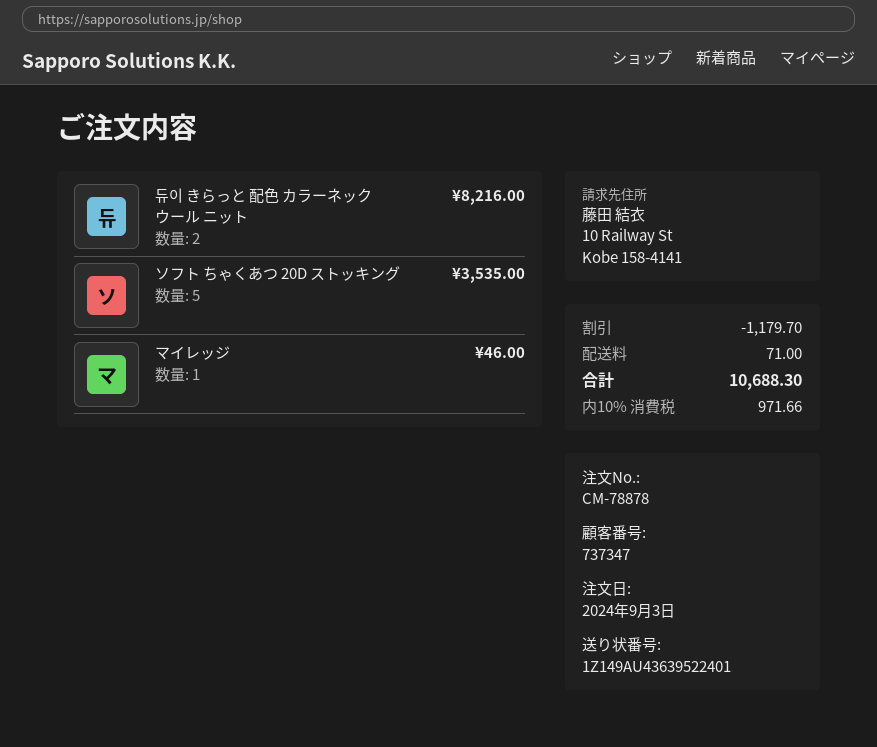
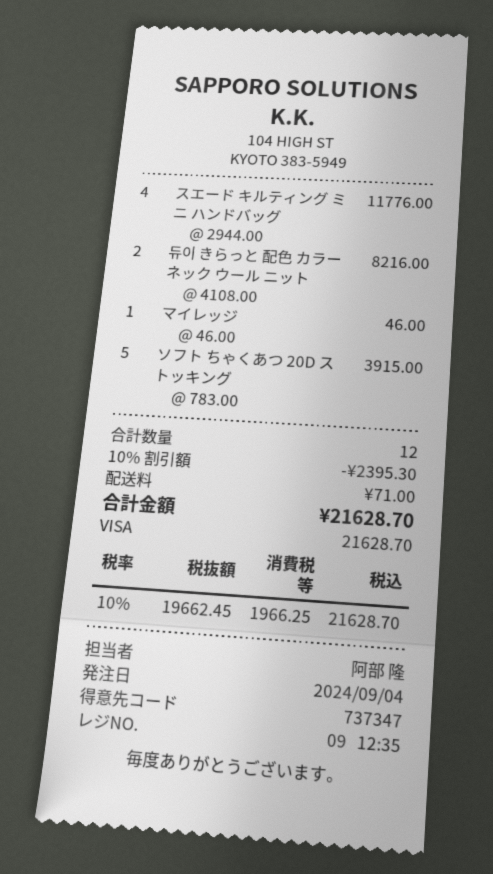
order date: 2024-09-03 -> 2024-09-04
ソフト ちゃくあつ 20D ストッキング: 5 for 3535.00 -> 5 for 3915.00
スエード キルティング ミニ ハンドバッグ: none -> 4 for 11776.00
discount: 1179.70 -> 2395.30
tax: 10% = 971.66 -> 10% = 1966.25
total: 10688.30 -> 21628.70

